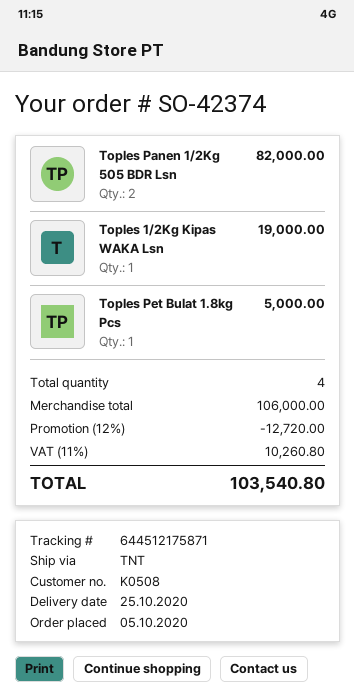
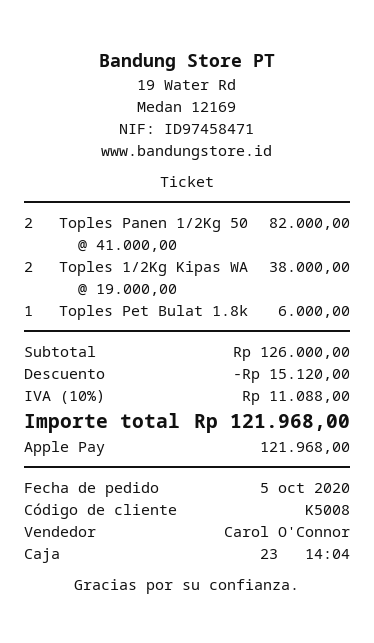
customer number: K0508 -> K5008
Toples 1/2Kg Kipas WAKA Lsn: 1 for 19000.00 -> 2 for 38000.00
Toples Pet Bulat 1.8kg Pcs: 1 for 5000.00 -> 1 for 6000.00
subtotal: 106000.00 -> 126000.00
discount: 12720.00 -> 15120.00
tax: 11% = 10260.80 -> 10% = 11088.00
total: 103540.80 -> 121968.00

